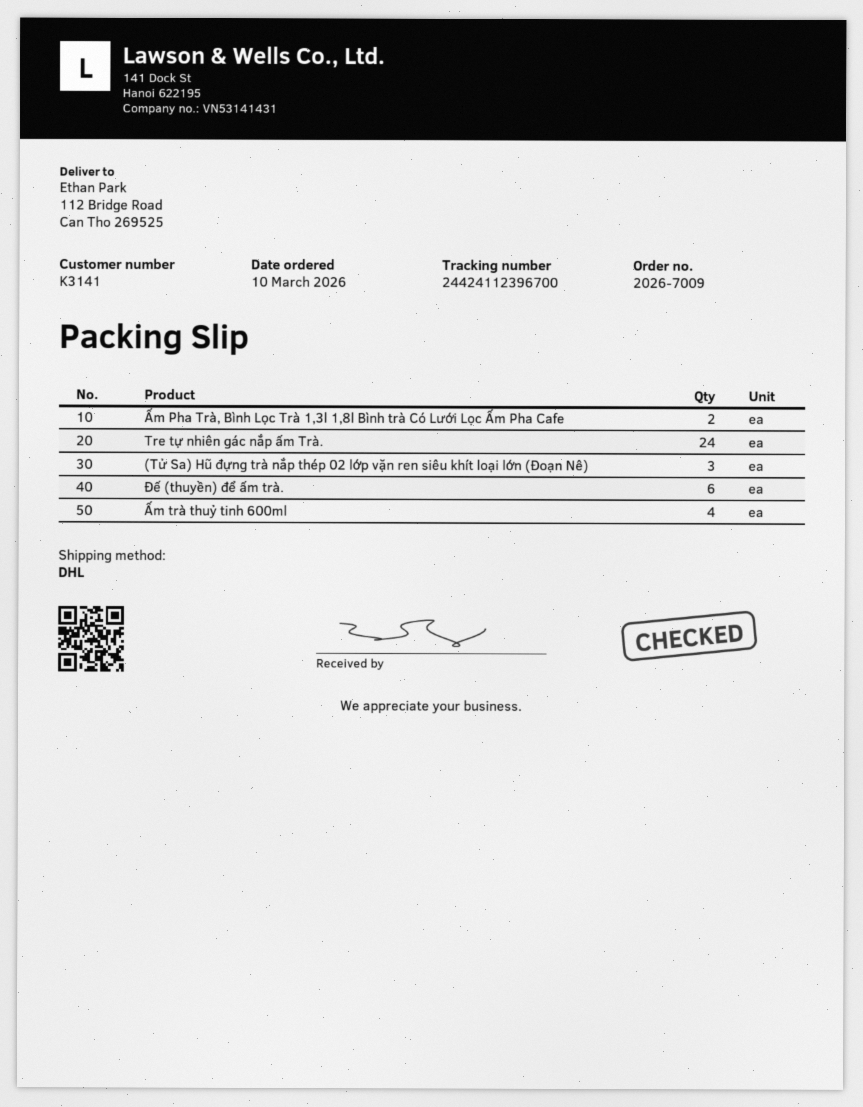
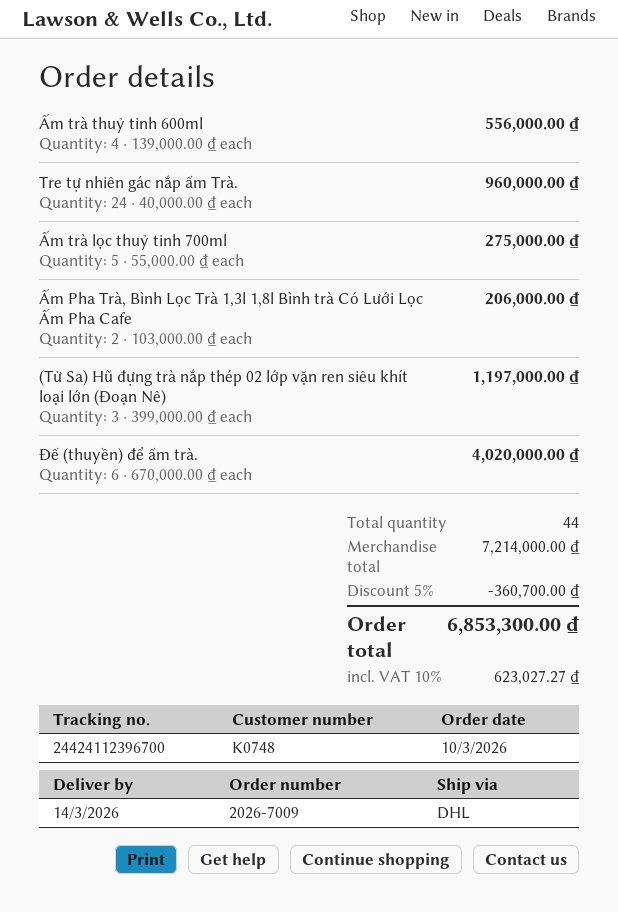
customer number: K3141 -> K0748
Ấm trà lọc thuỷ tinh 700ml: none -> 5

